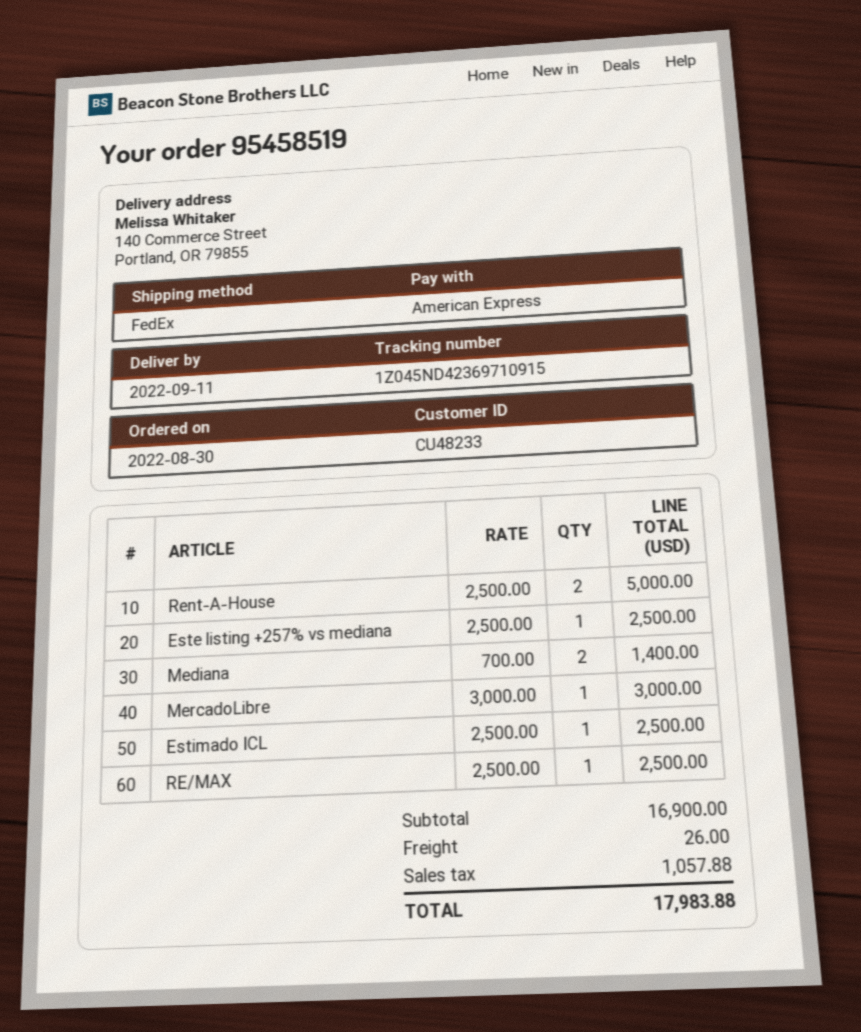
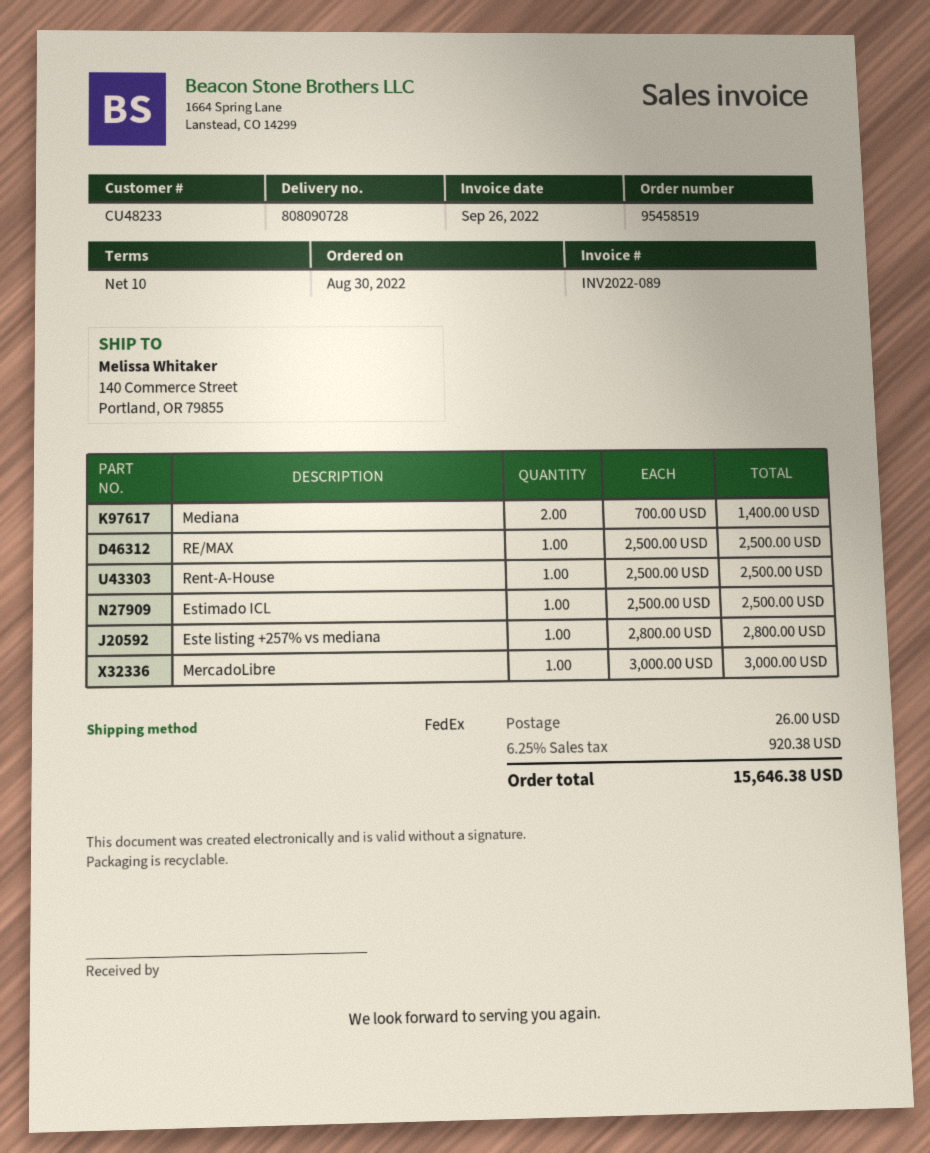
Rent-A-House: 2 x 2500.00 = 5000.00 -> 1 x 2500.00 = 2500.00
Este listing +257% vs mediana: 1 x 2500.00 = 2500.00 -> 1 x 2800.00 = 2800.00
tax: 1057.88 -> 920.38
total: 17983.88 -> 15646.38

